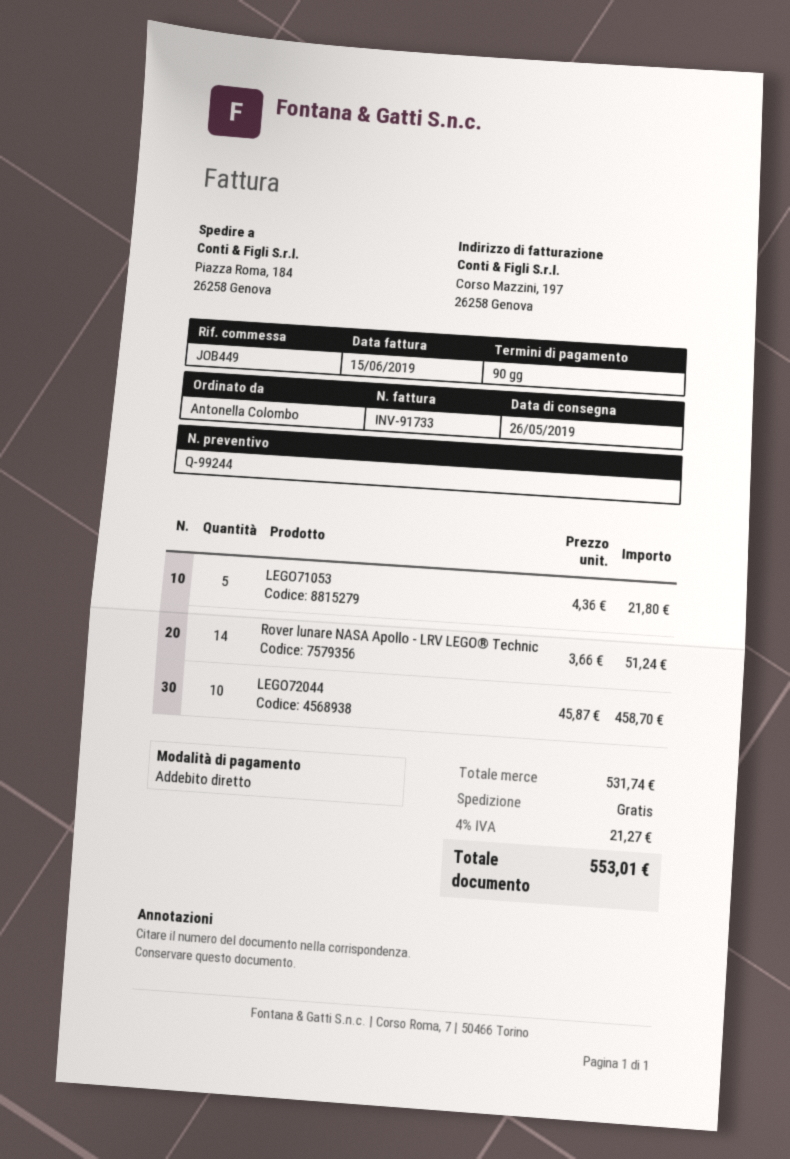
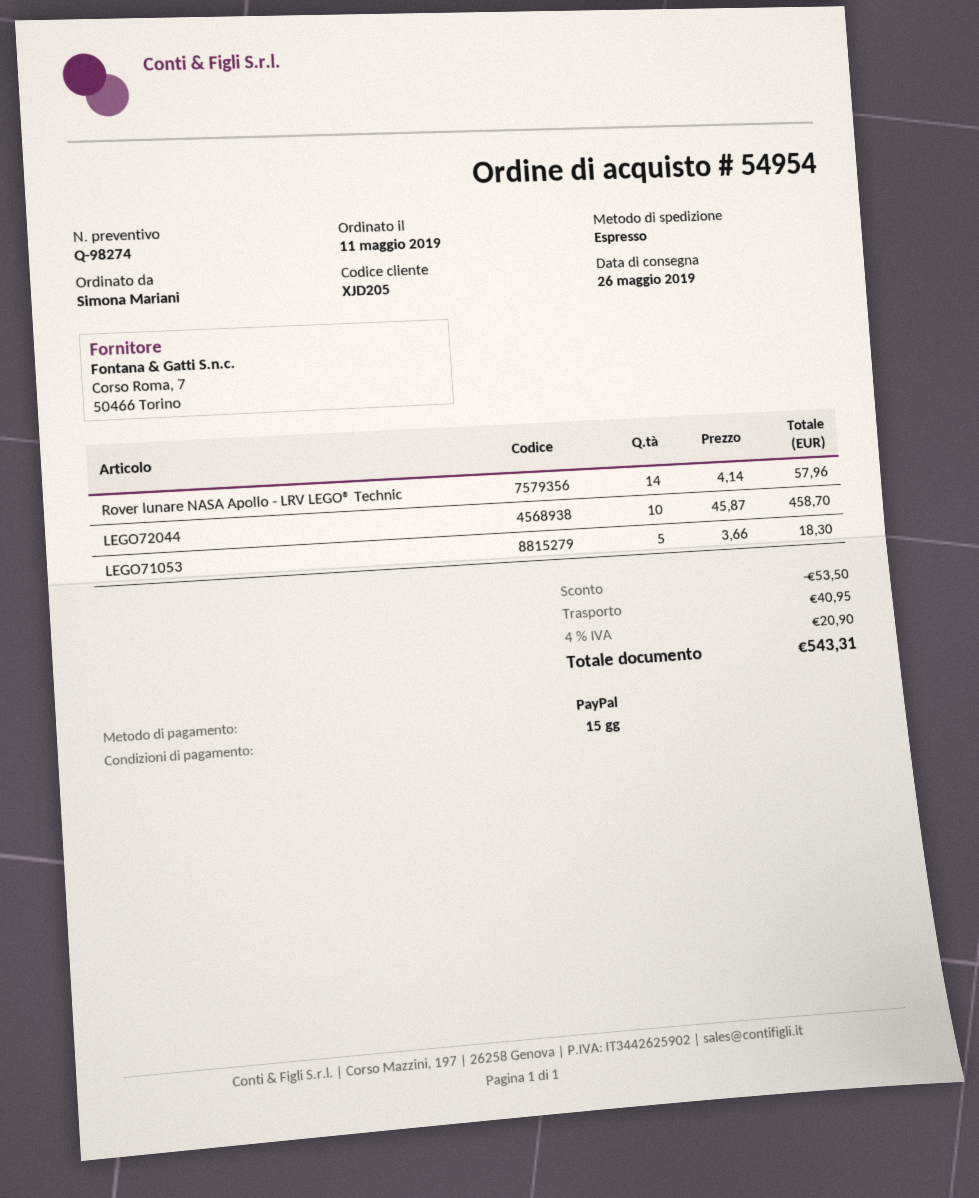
quote number: Q-99244 -> Q-98274
payment terms: 90 days -> 15 days
ordered by: Antonella Colombo -> Simona Mariani
payment method: direct debit -> PayPal
LEGO71053: 5 x 4.36 = 21.80 -> 5 x 3.66 = 18.30
Rover lunare NASA Apollo - LRV LEGO® Technic: 14 x 3.66 = 51.24 -> 14 x 4.14 = 57.96
discount: none -> 53.50
shipping: 0.00 -> 40.95
tax: 4% = 21.27 -> 4% = 20.90
total: 553.01 -> 543.31

